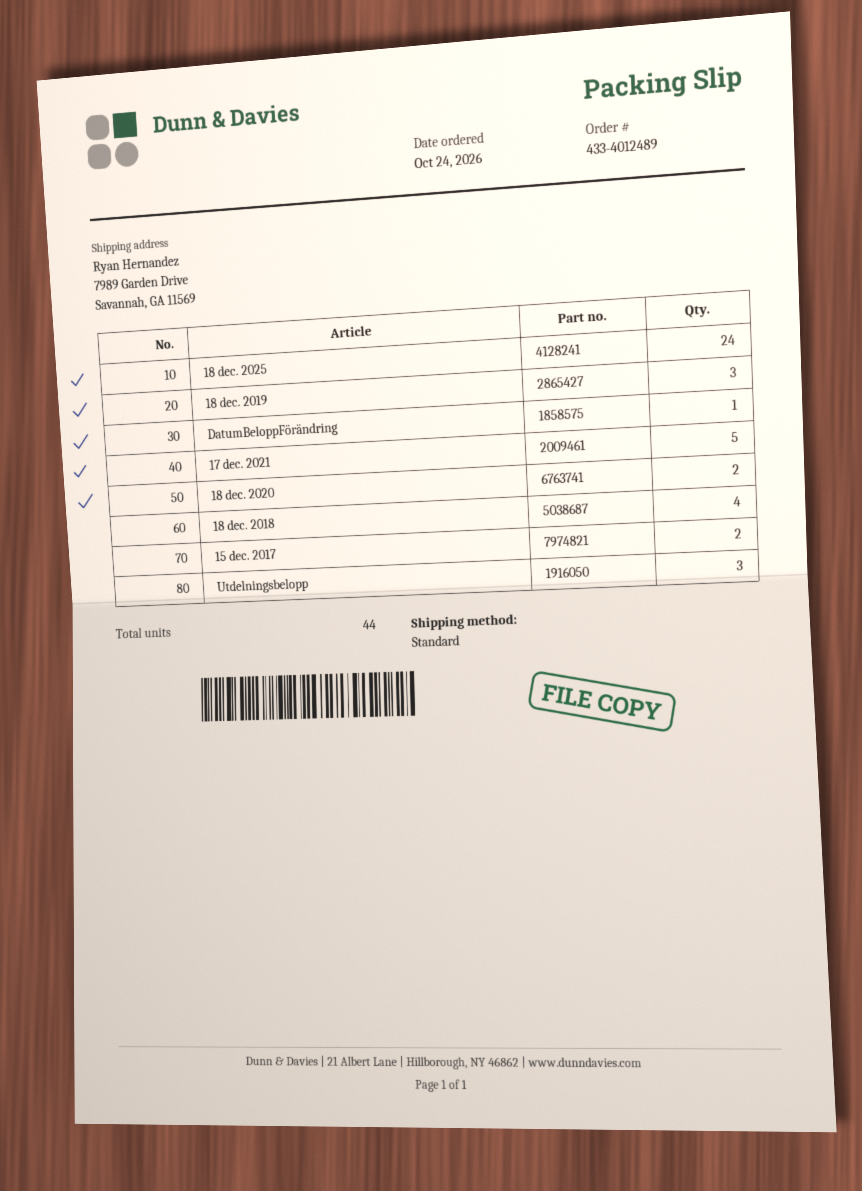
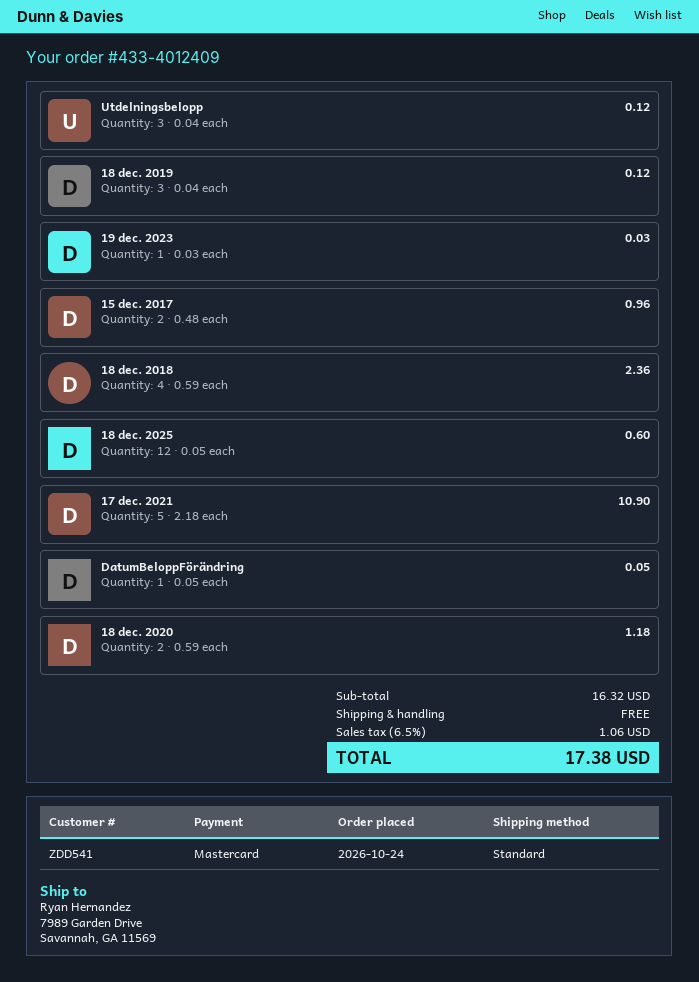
order number: 433-4012489 -> 433-4012409
18 dec. 2025: 24 -> 12
19 dec. 2023: none -> 1

